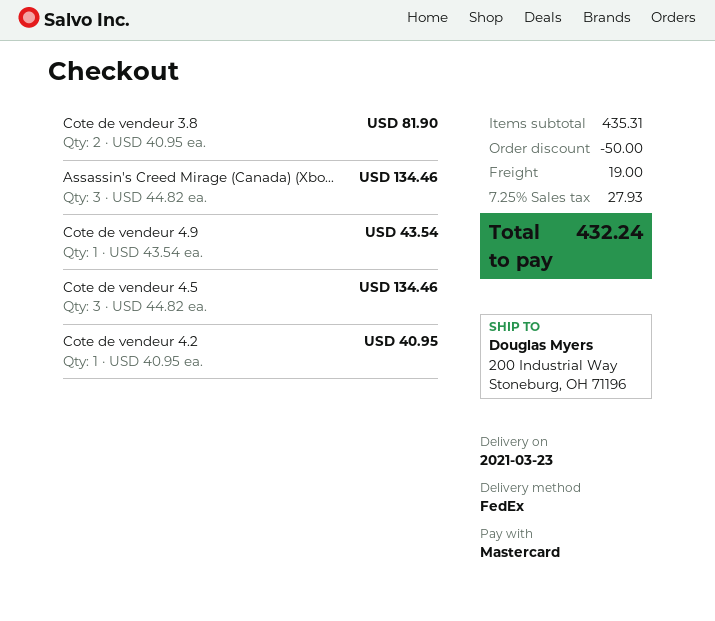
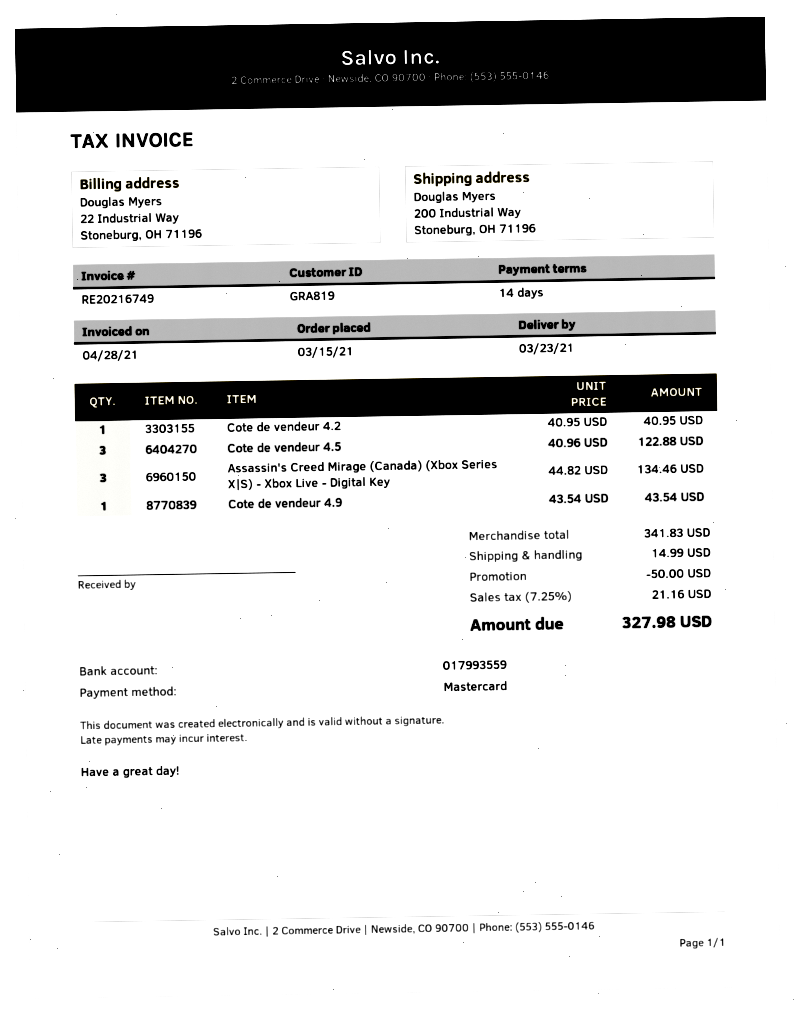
Cote de vendeur 3.8: 2 x 40.95 = 81.90 -> none
Cote de vendeur 4.5: 3 x 44.82 = 134.46 -> 3 x 40.96 = 122.88
subtotal: 435.31 -> 341.83
shipping: 19.00 -> 14.99
tax: 7.25% = 27.93 -> 7.25% = 21.16
total: 432.24 -> 327.98

